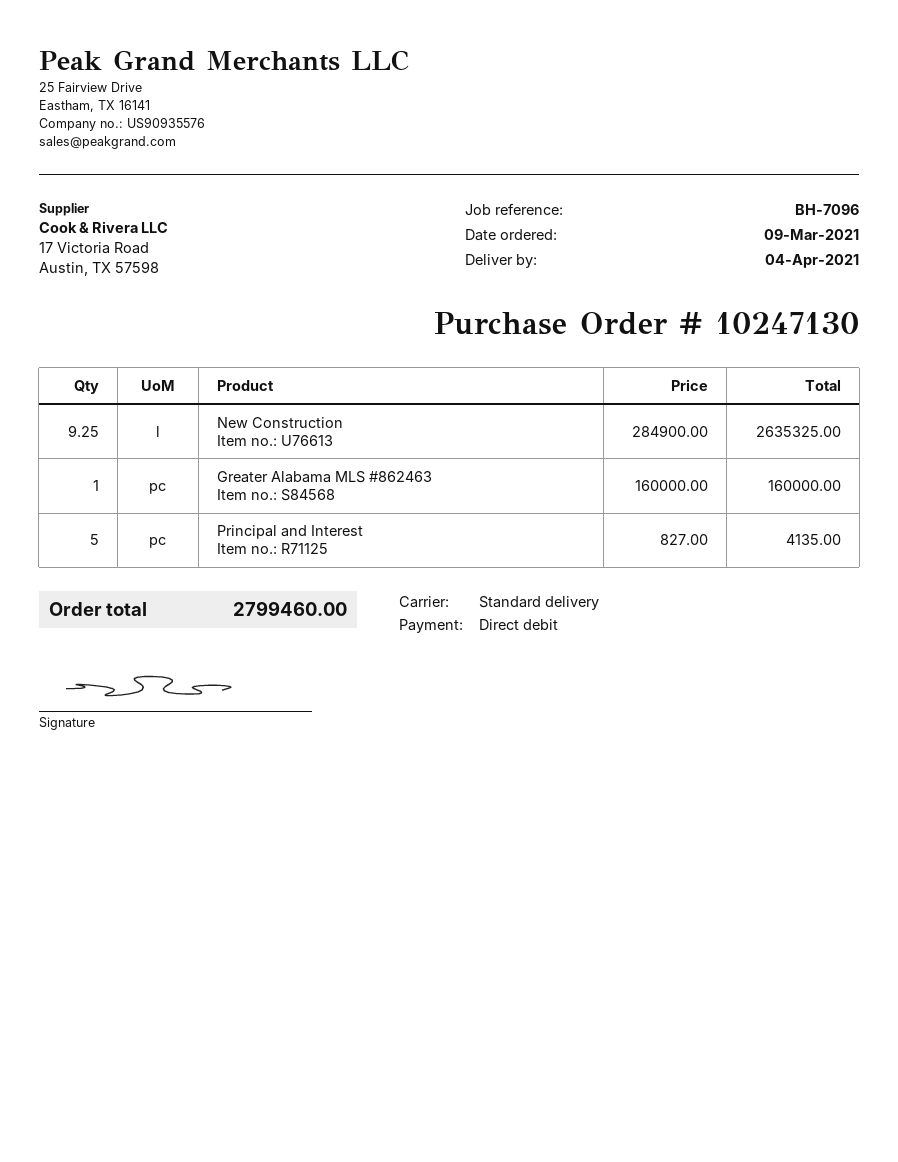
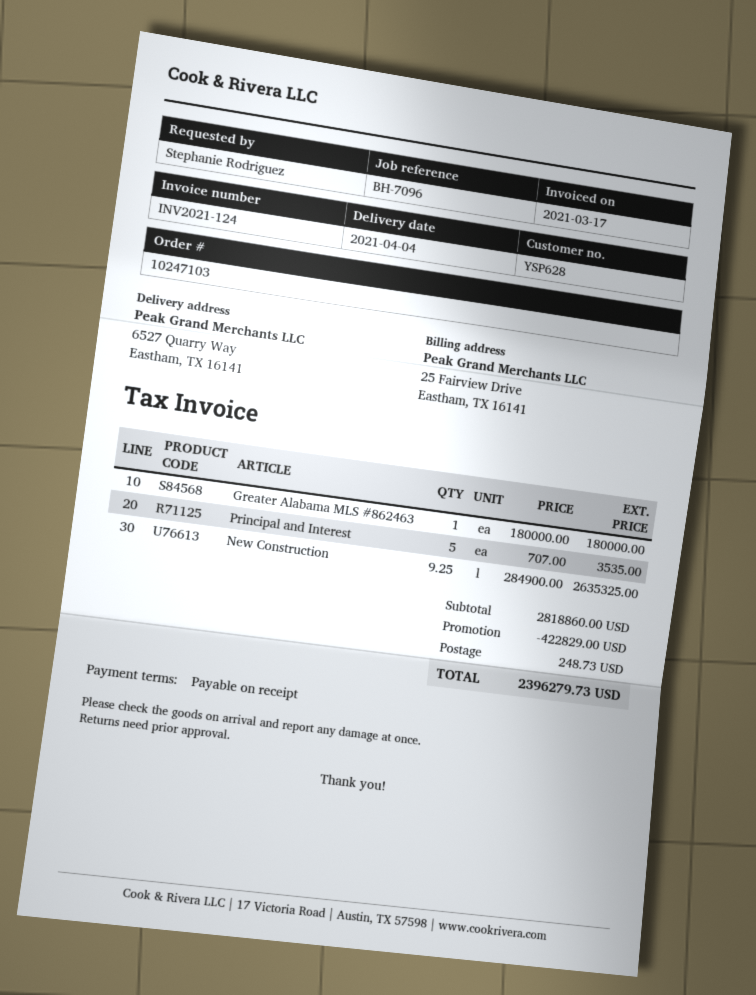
order number: 10247130 -> 10247103
Greater Alabama MLS #862463: 1 x 160000.00 = 160000.00 -> 1 x 180000.00 = 180000.00
Principal and Interest: 5 x 827.00 = 4135.00 -> 5 x 707.00 = 3535.00
discount: none -> 422829.00
shipping: none -> 248.73
total: 2799460.00 -> 2396279.73

